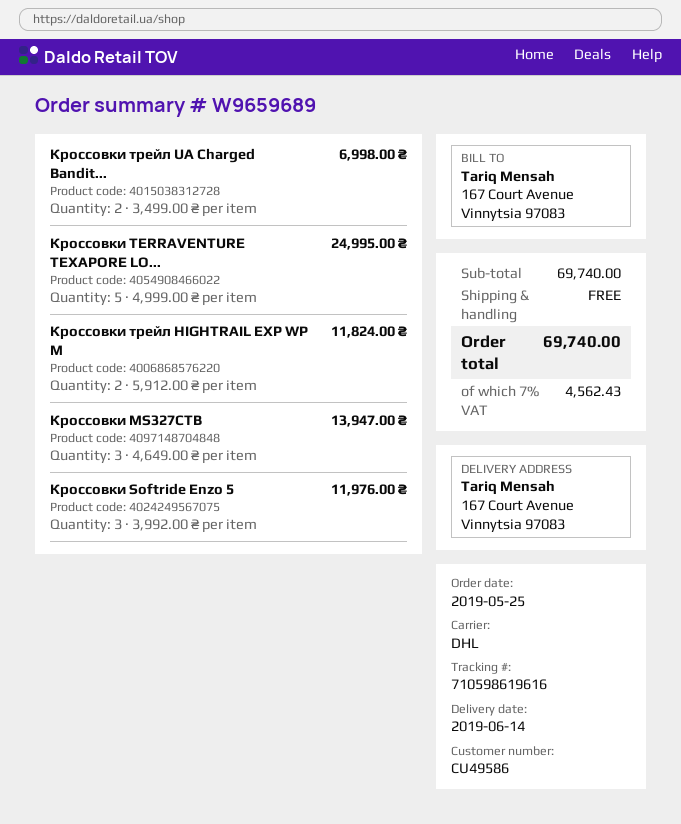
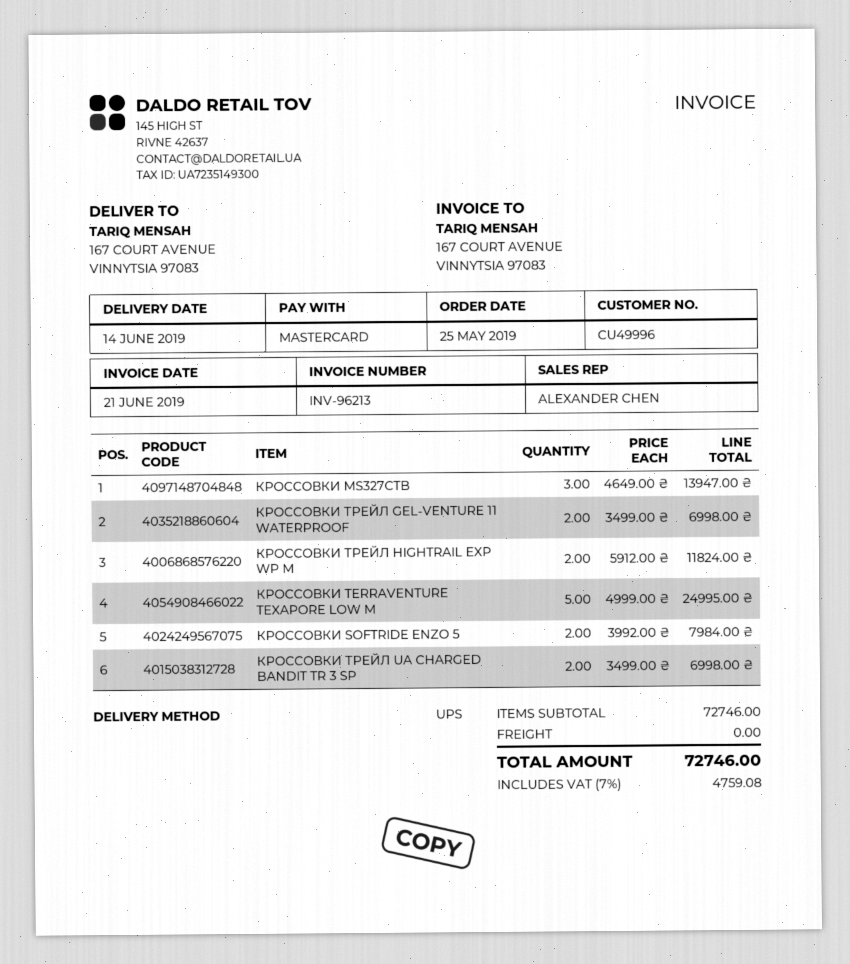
customer number: CU49586 -> CU49996
shipping method: DHL -> UPS
Кроссовки Softride Enzo 5: 3 x 3992.00 = 11976.00 -> 2 x 3992.00 = 7984.00
КРОССОВКИ ТРЕЙЛ GEL-VENTURE 11 WATERPROOF: none -> 2 x 3499.00 = 6998.00
subtotal: 69740.00 -> 72746.00
tax: 7% = 4562.43 -> 7% = 4759.08
total: 69740.00 -> 72746.00

